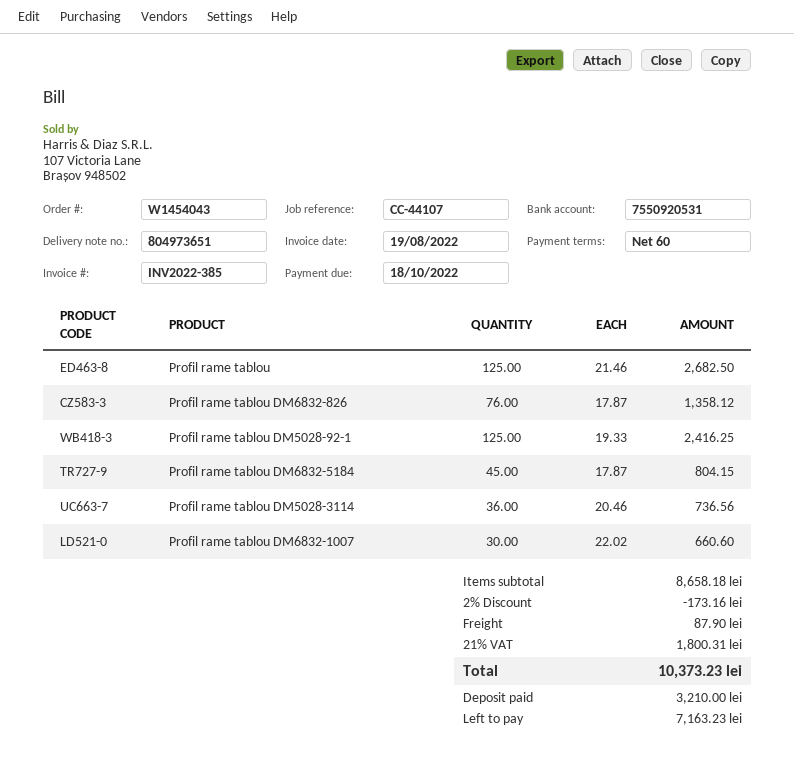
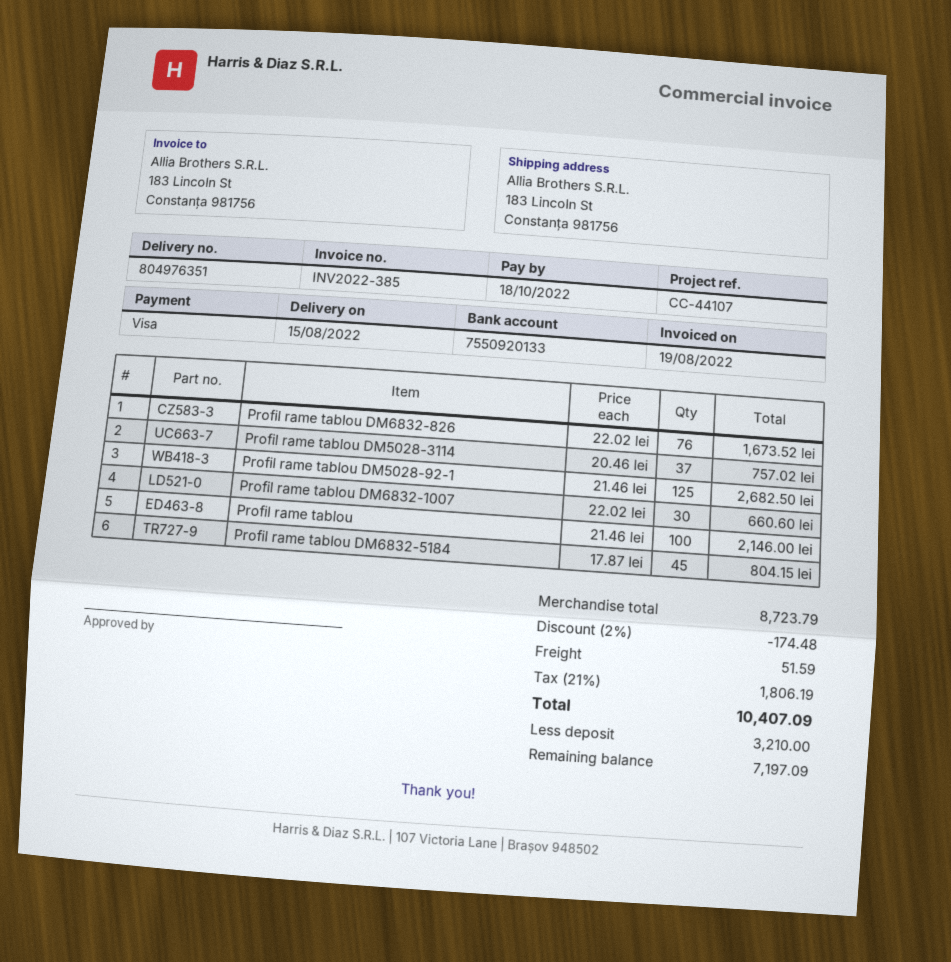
delivery note number: 804973651 -> 804976351
bank account: 7550920531 -> 7550920133
Profil rame tablou: 125 x 21.46 = 2682.50 -> 100 x 21.46 = 2146.00
Profil rame tablou DM6832-826: 76 x 17.87 = 1358.12 -> 76 x 22.02 = 1673.52
Profil rame tablou DM5028-92-1: 125 x 19.33 = 2416.25 -> 125 x 21.46 = 2682.50
Profil rame tablou DM5028-3114: 36 x 20.46 = 736.56 -> 37 x 20.46 = 757.02
subtotal: 8658.18 -> 8723.79
discount: 2% = 173.16 -> 2% = 174.48
shipping: 87.90 -> 51.59
tax: 21% = 1800.31 -> 21% = 1806.19
total: 10373.23 -> 10407.09
balance: 7163.23 -> 7197.09

